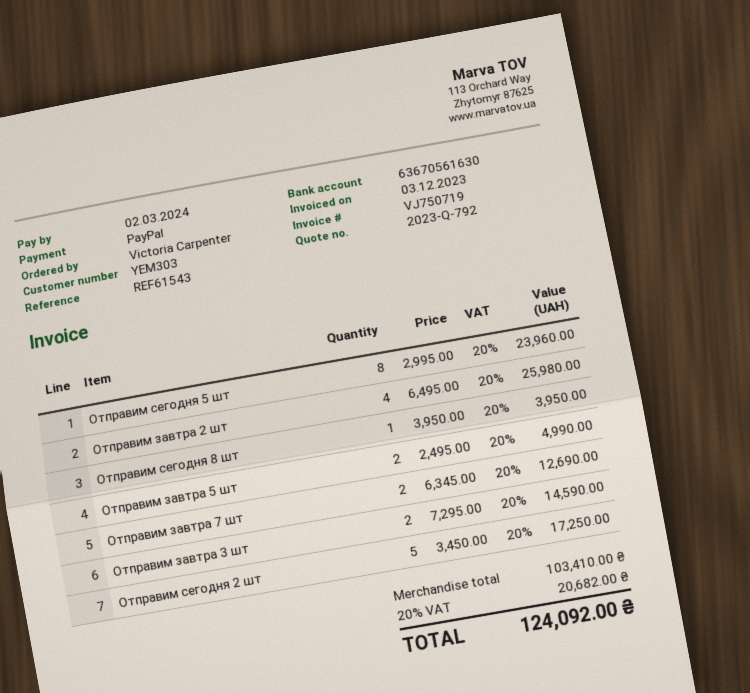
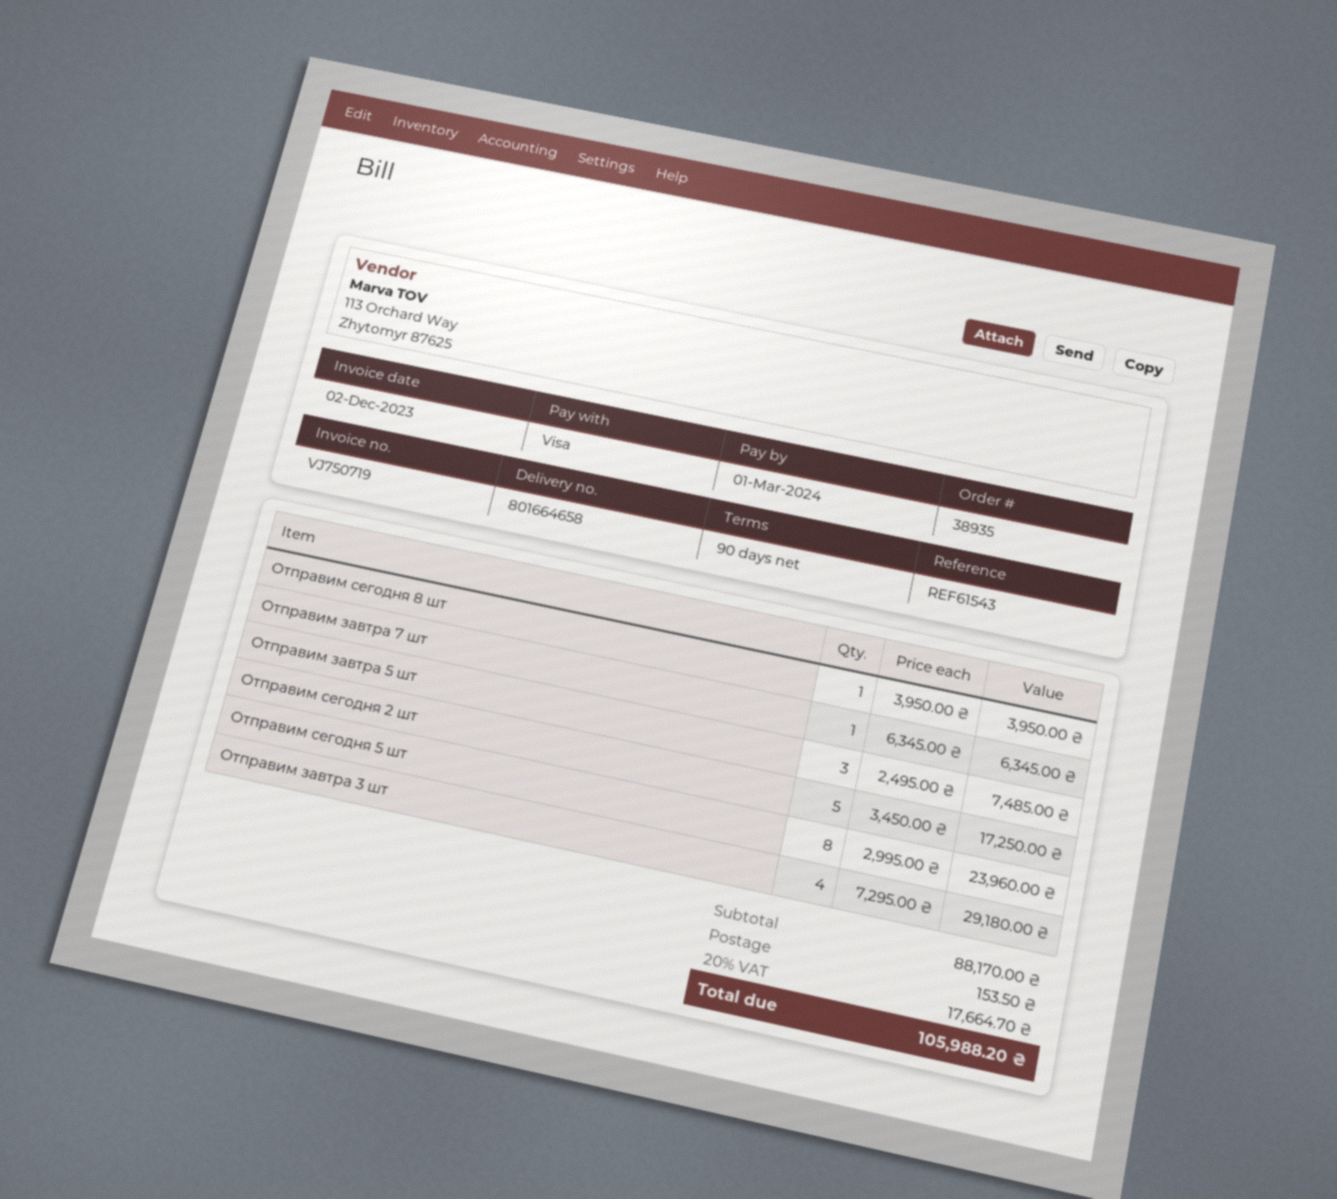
invoice date: 2023-12-03 -> 2023-12-02
due date: 2024-03-02 -> 2024-03-01
payment method: PayPal -> Visa
Отправим завтра 2 шт: 4 x 6495.00 = 25980.00 -> none
Отправим завтра 5 шт: 2 x 2495.00 = 4990.00 -> 3 x 2495.00 = 7485.00
Отправим завтра 7 шт: 2 x 6345.00 = 12690.00 -> 1 x 6345.00 = 6345.00
Отправим завтра 3 шт: 2 x 7295.00 = 14590.00 -> 4 x 7295.00 = 29180.00
subtotal: 103410.00 -> 88170.00
shipping: none -> 153.50
tax: 20% = 20682.00 -> 20% = 17664.70
total: 124092.00 -> 105988.20

